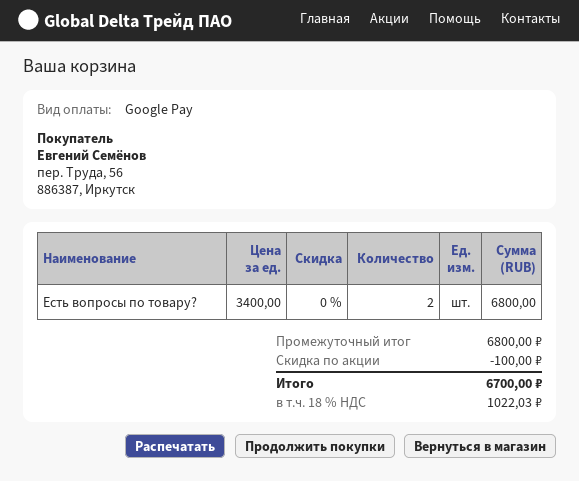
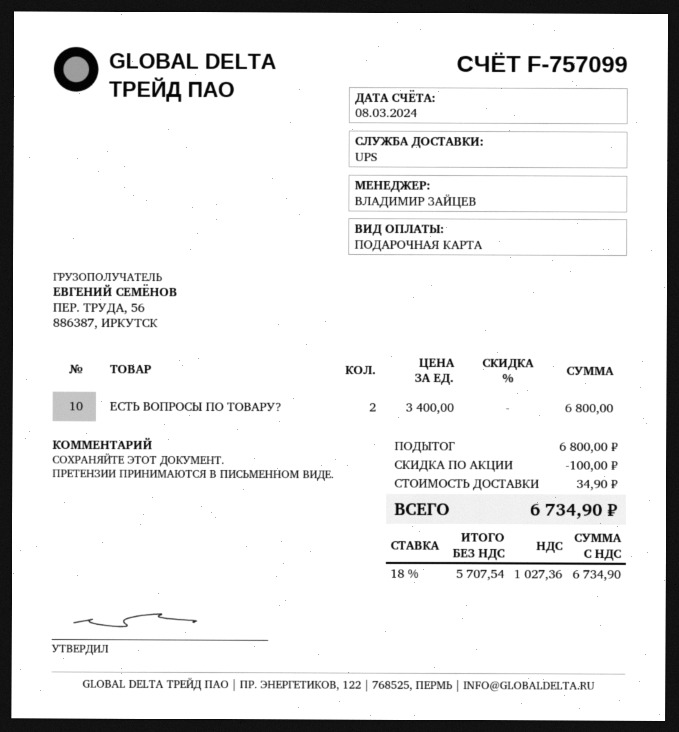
payment method: Google Pay -> gift card
shipping: none -> 34.90
tax: 18% = 1022.03 -> 18% = 1027.36
total: 6700.00 -> 6734.90

